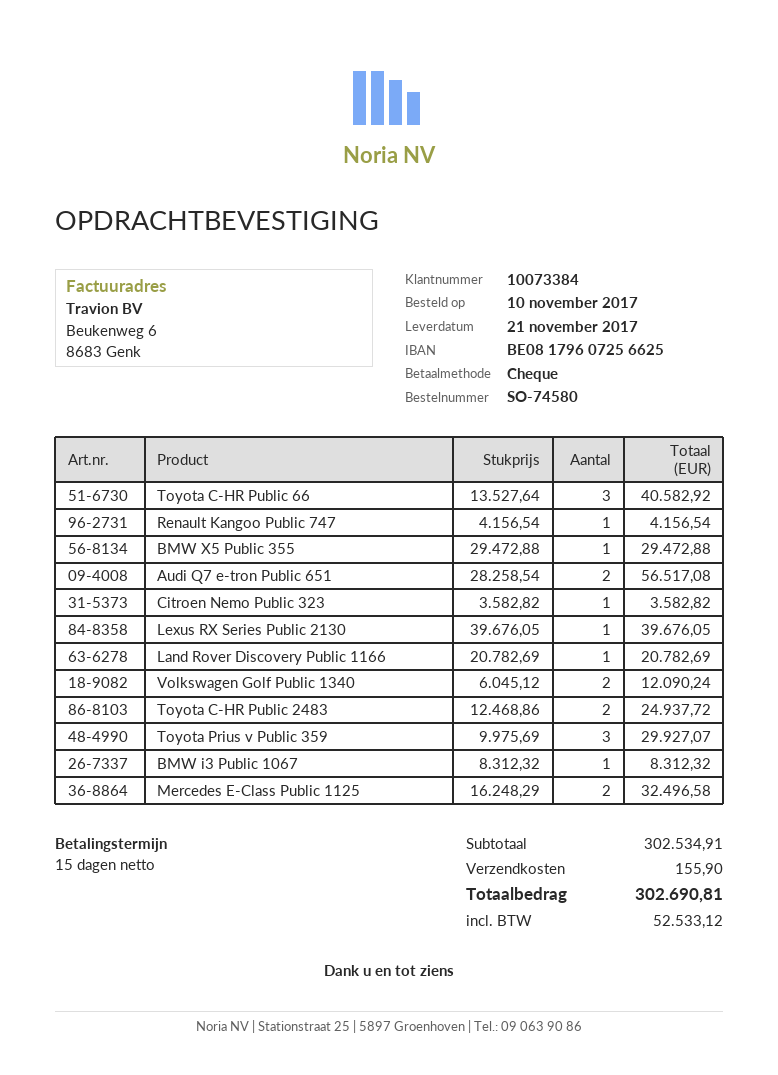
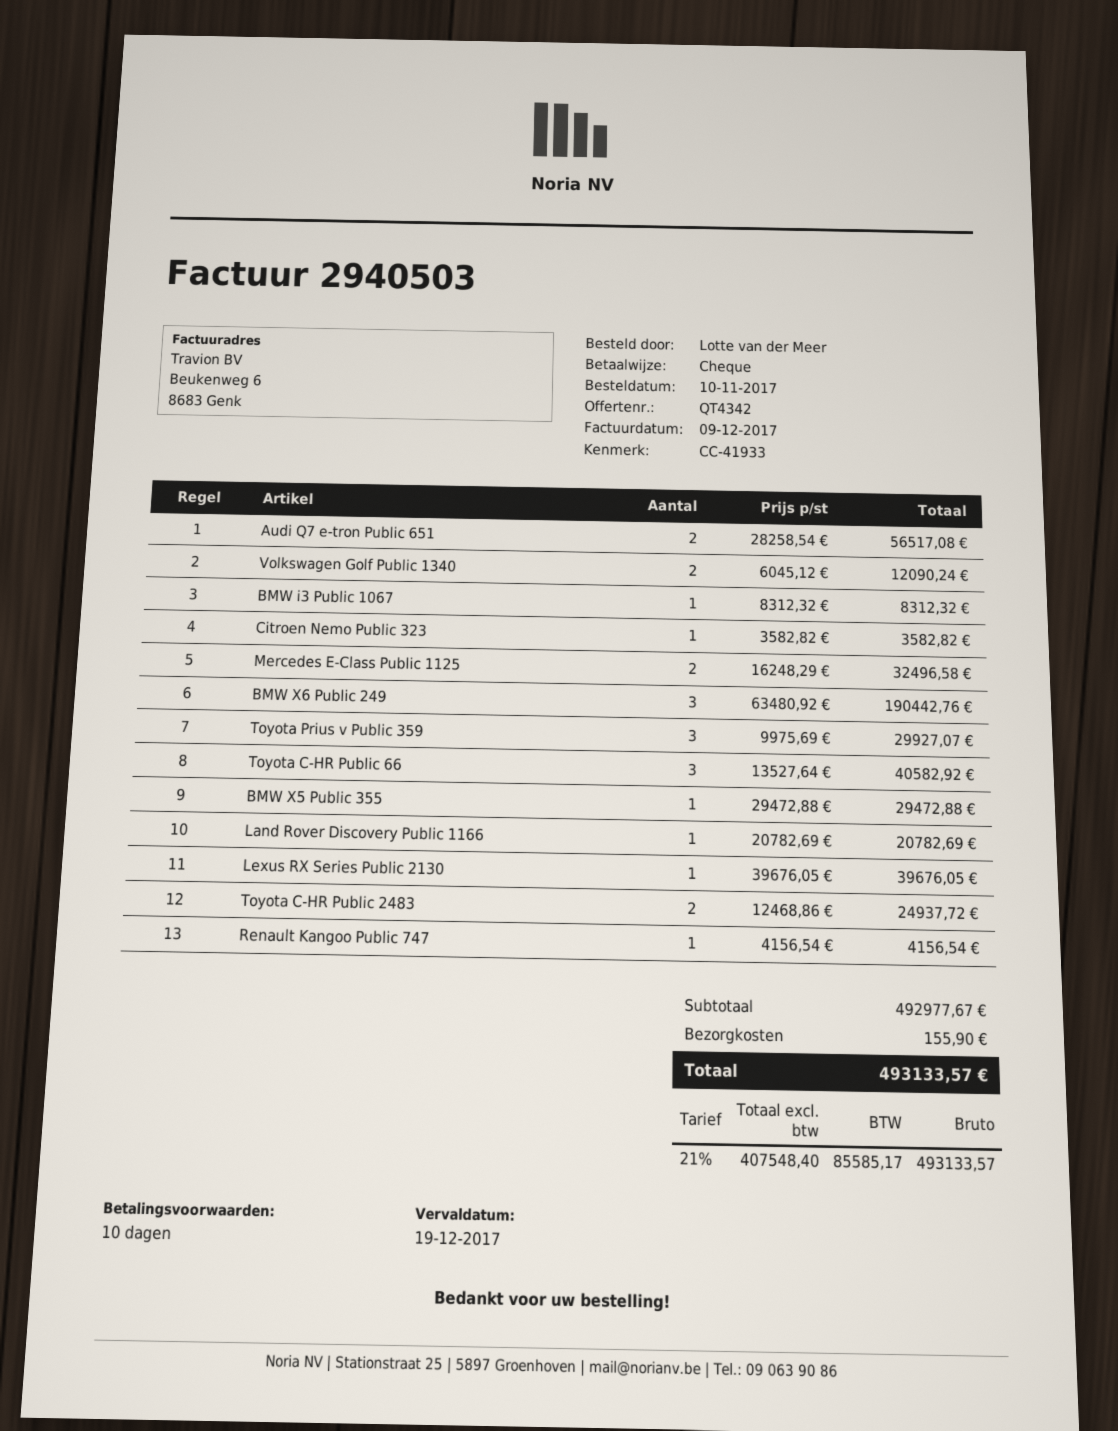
payment terms: 15 days -> 10 days
BMW X6 Public 249: none -> 3 x 63480.92 = 190442.76
subtotal: 302534.91 -> 492977.67
tax: 52533.12 -> 85585.17
total: 302690.81 -> 493133.57

